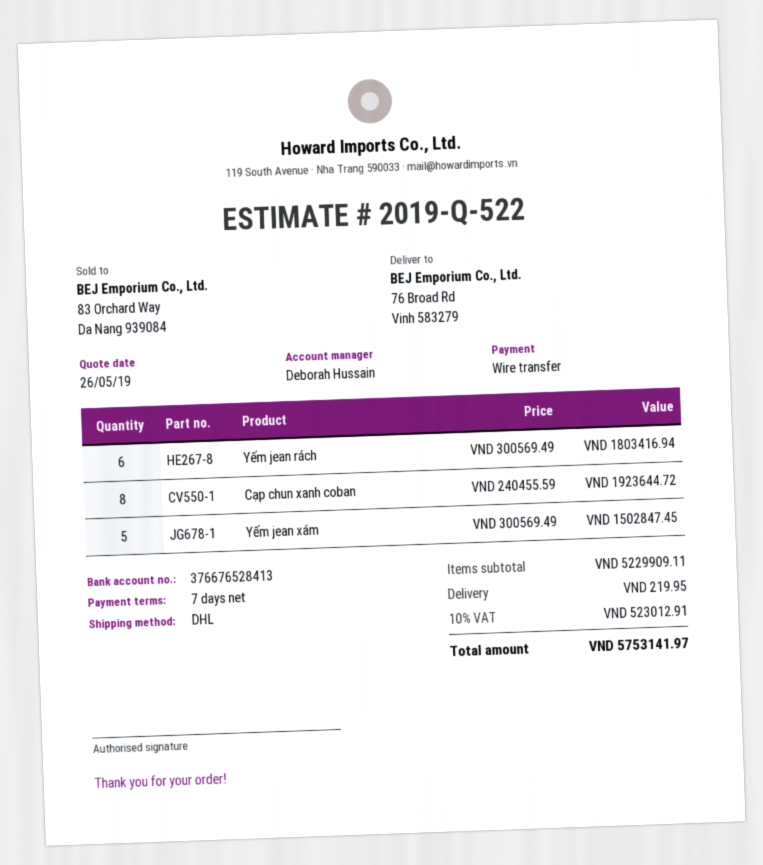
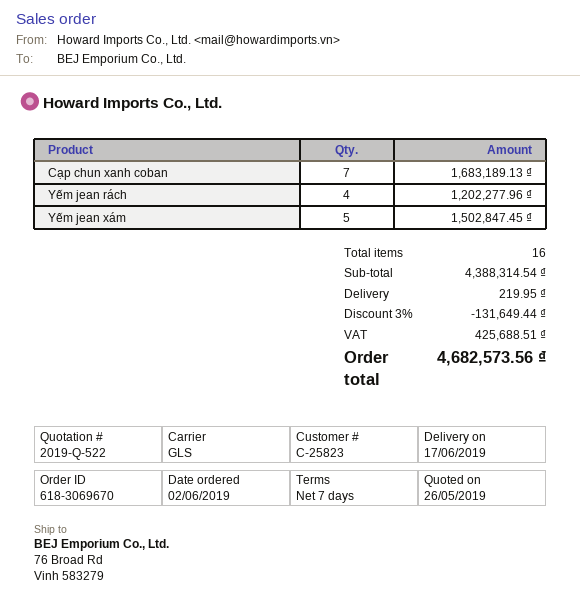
shipping method: DHL -> GLS
Yếm jean rách: 6 for 1803416.94 -> 4 for 1202277.96
Cạp chun xanh coban: 8 for 1923644.72 -> 7 for 1683189.13
subtotal: 5229909.11 -> 4388314.54
discount: none -> 3% = 131649.44
tax: 523012.91 -> 425688.51
total: 5753141.97 -> 4682573.56

